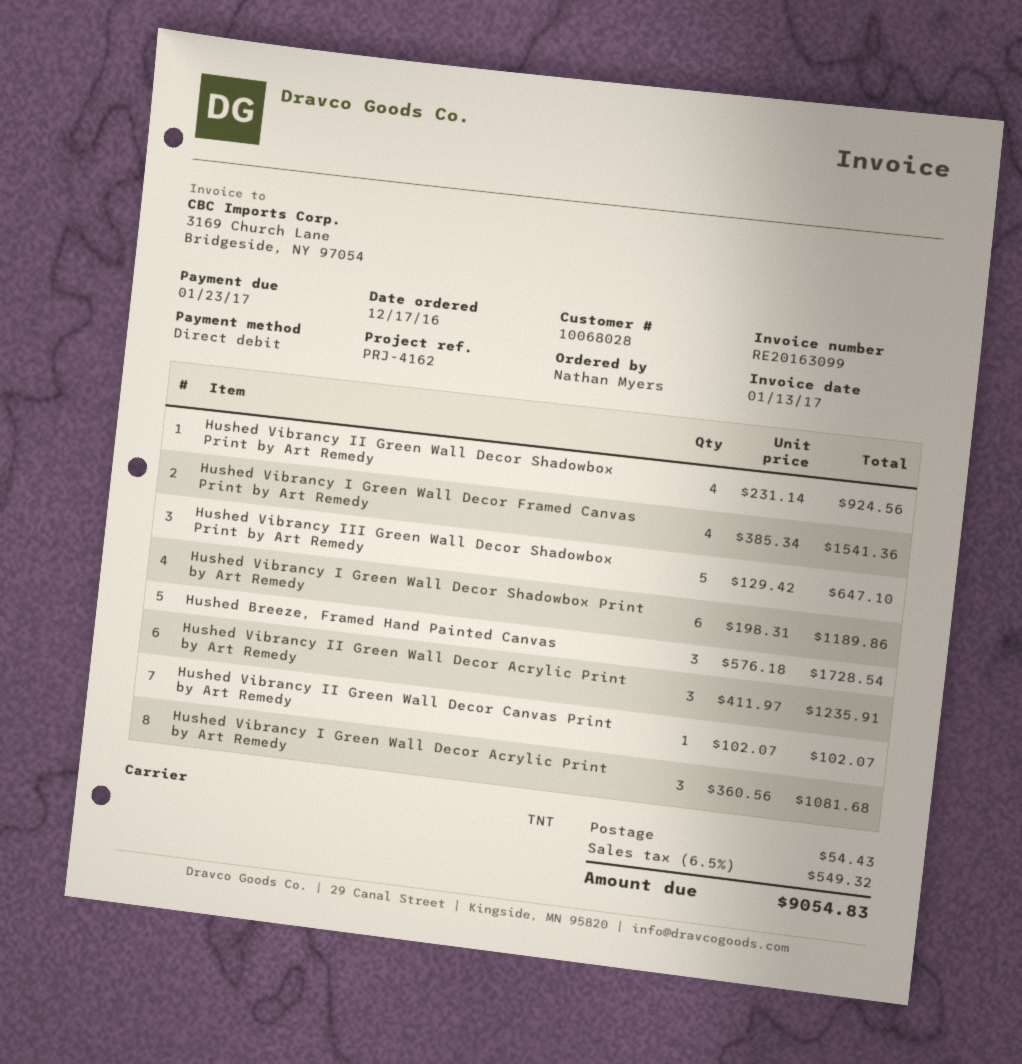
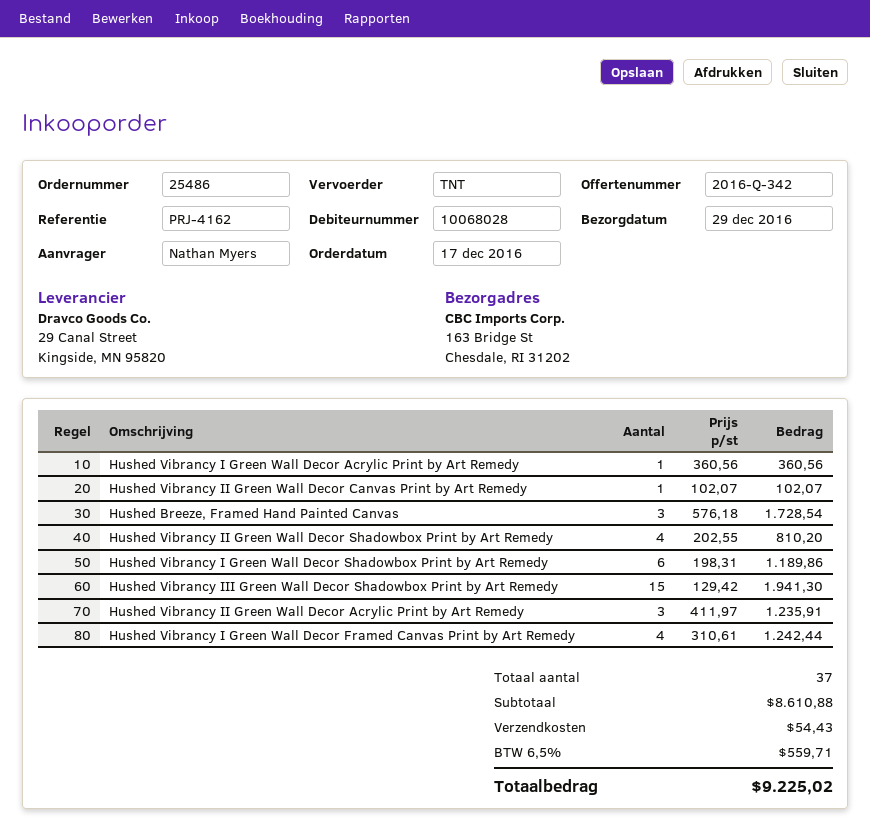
Hushed Vibrancy II Green Wall Decor Shadowbox Print by Art Remedy: 4 x 231.14 = 924.56 -> 4 x 202.55 = 810.20
Hushed Vibrancy I Green Wall Decor Framed Canvas Print by Art Remedy: 4 x 385.34 = 1541.36 -> 4 x 310.61 = 1242.44
Hushed Vibrancy III Green Wall Decor Shadowbox Print by Art Remedy: 5 x 129.42 = 647.10 -> 15 x 129.42 = 1941.30
Hushed Vibrancy I Green Wall Decor Acrylic Print by Art Remedy: 3 x 360.56 = 1081.68 -> 1 x 360.56 = 360.56
tax: 6.5% = 549.32 -> 6.5% = 559.71
total: 9054.83 -> 9225.02

